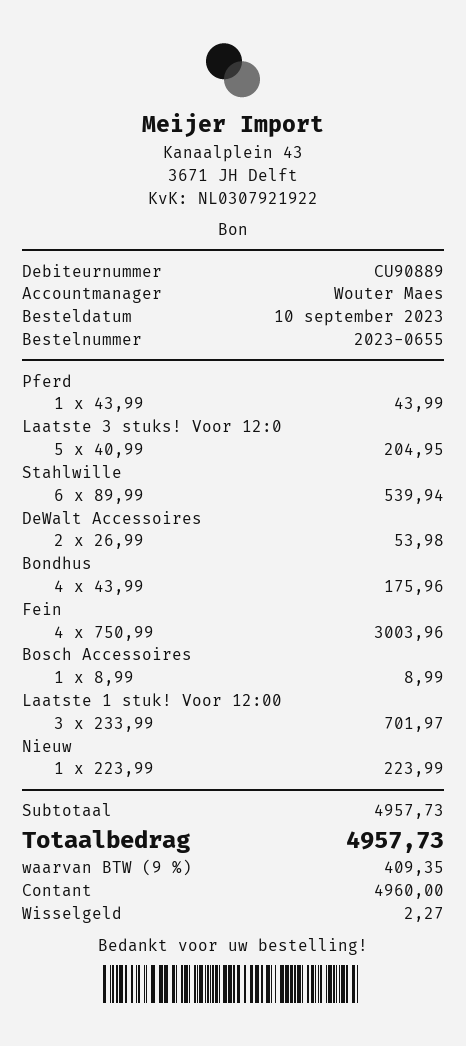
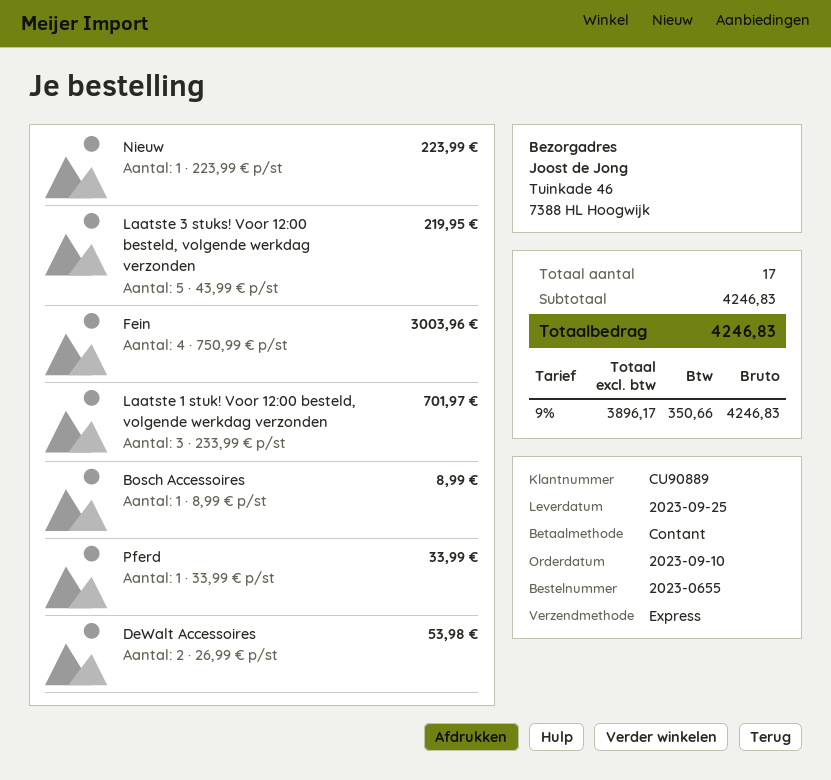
Pferd: 1 x 43.99 = 43.99 -> 1 x 33.99 = 33.99
Laatste 3 stuks! Voor 12:0: 5 x 40.99 = 204.95 -> 5 x 43.99 = 219.95
Stahlwille: 6 x 89.99 = 539.94 -> none
Bondhus: 4 x 43.99 = 175.96 -> none
subtotal: 4957.73 -> 4246.83
tax: 9% = 409.35 -> 9% = 350.66
total: 4957.73 -> 4246.83

